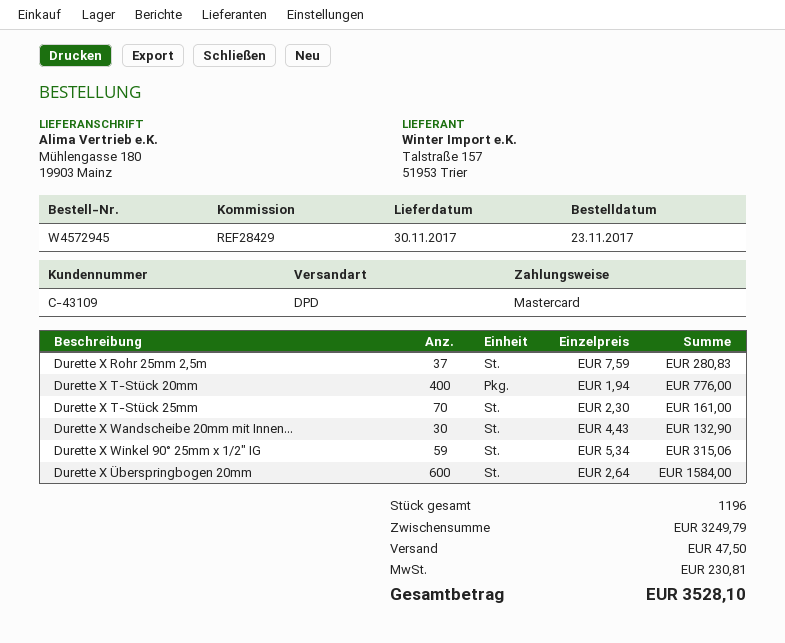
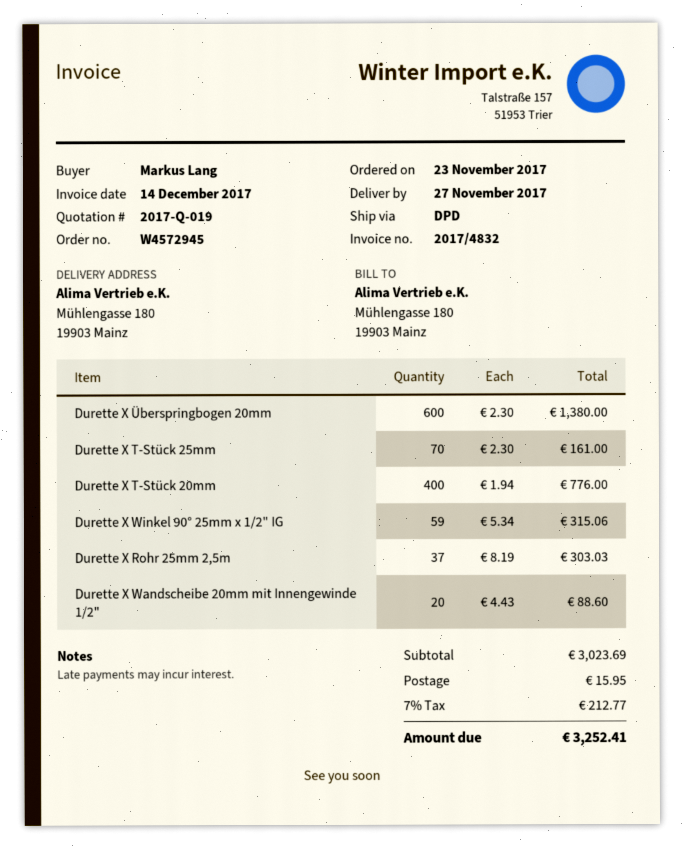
delivery date: 2017-11-30 -> 2017-11-27
Durette X Rohr 25mm 2,5m: 37 x 7.59 = 280.83 -> 37 x 8.19 = 303.03
Durette X Wandscheibe 20mm mit Innen...: 30 x 4.43 = 132.90 -> 20 x 4.43 = 88.60
Durette X Überspringbogen 20mm: 600 x 2.64 = 1584.00 -> 600 x 2.30 = 1380.00
subtotal: 3249.79 -> 3023.69
shipping: 47.50 -> 15.95
tax: 230.81 -> 212.77
total: 3528.10 -> 3252.41

